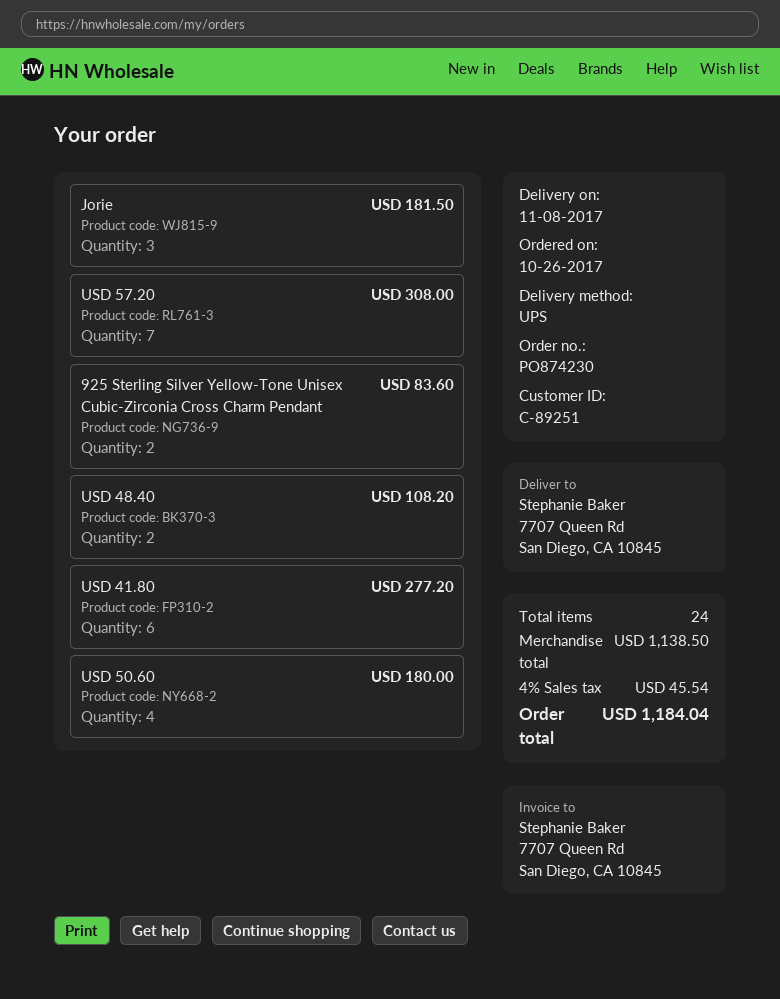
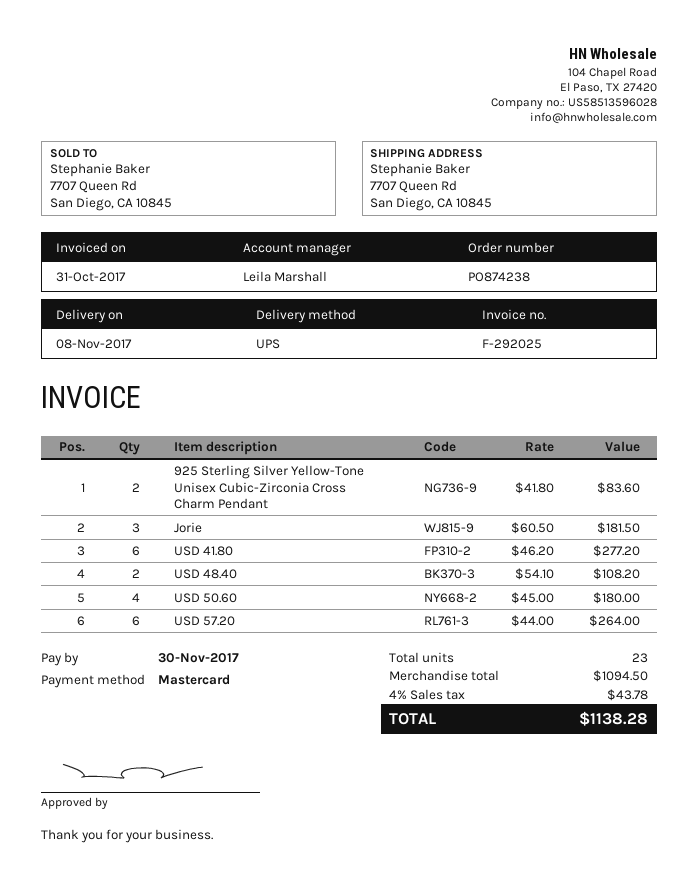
order number: PO874230 -> PO874238
USD 57.20: 7 for 308.00 -> 6 for 264.00
total quantity: 24 -> 23
subtotal: 1138.50 -> 1094.50
tax: 4% = 45.54 -> 4% = 43.78
total: 1184.04 -> 1138.28

